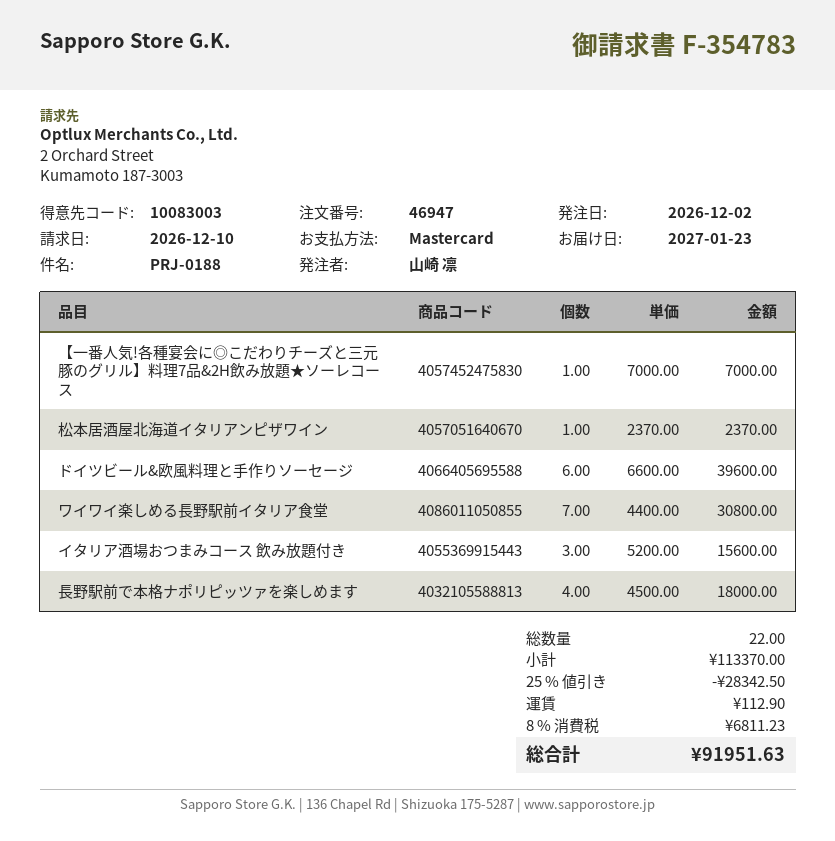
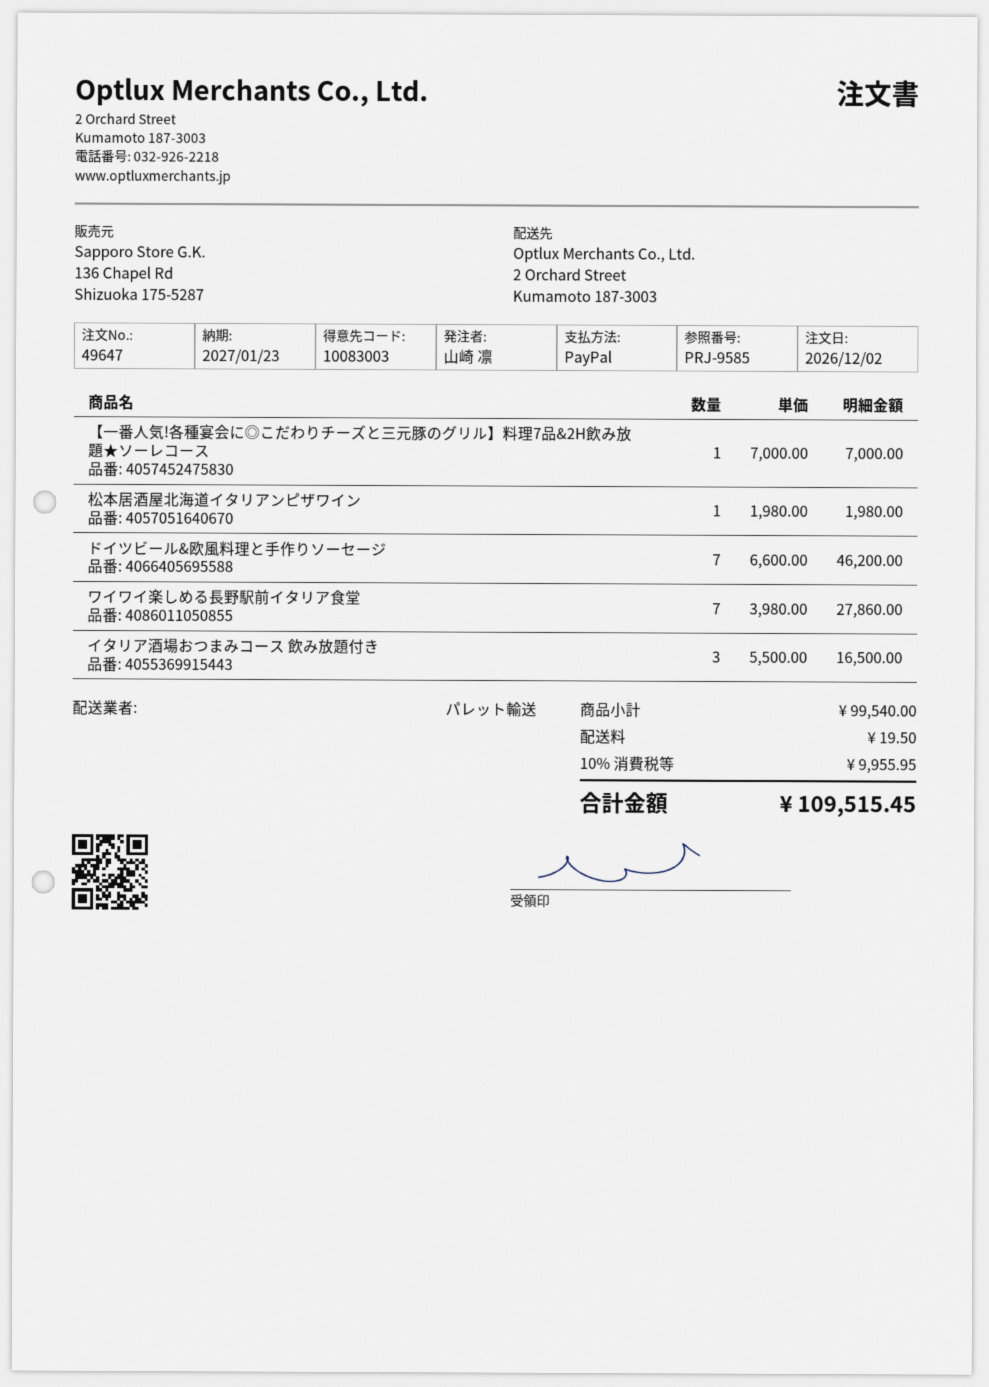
order number: 46947 -> 49647
reference: PRJ-0188 -> PRJ-9585
payment method: Mastercard -> PayPal
松本居酒屋北海道イタリアンピザワイン: 1 x 2370.00 = 2370.00 -> 1 x 1980.00 = 1980.00
ドイツビール&欧風料理と手作りソーセージ: 6 x 6600.00 = 39600.00 -> 7 x 6600.00 = 46200.00
ワイワイ楽しめる長野駅前イタリア食堂: 7 x 4400.00 = 30800.00 -> 7 x 3980.00 = 27860.00
イタリア酒場おつまみコース 飲み放題付き: 3 x 5200.00 = 15600.00 -> 3 x 5500.00 = 16500.00
長野駅前で本格ナポリピッツァを楽しめます: 4 x 4500.00 = 18000.00 -> none
subtotal: 113370.00 -> 99540.00
discount: 25% = 28342.50 -> none
shipping: 112.90 -> 19.50
tax: 8% = 6811.23 -> 10% = 9955.95
total: 91951.63 -> 109515.45

